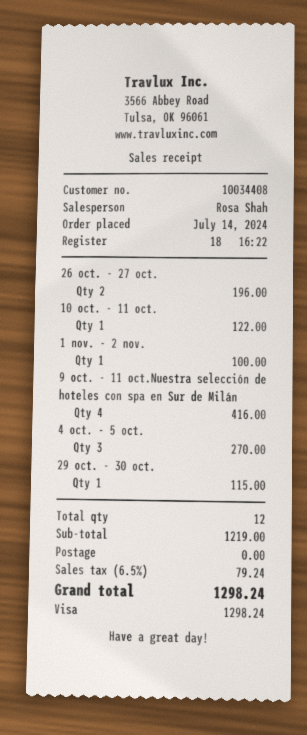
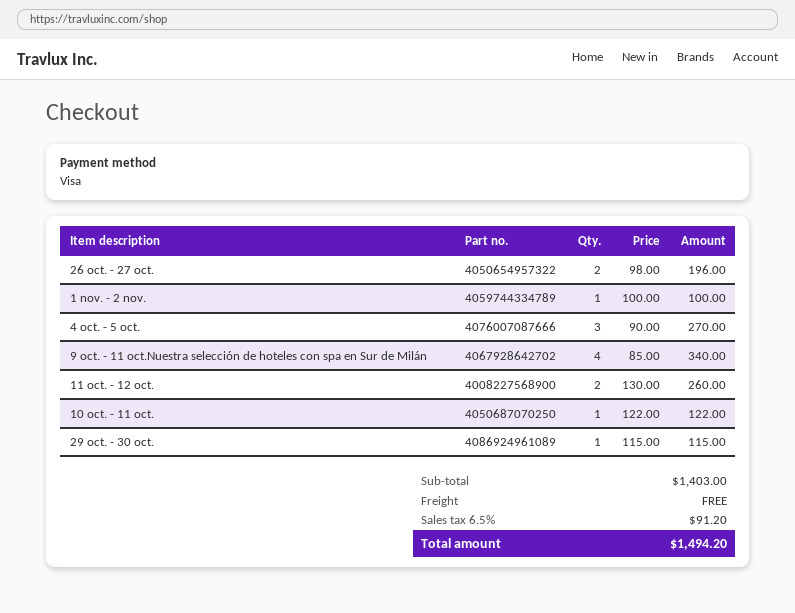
9 oct. - 11 oct.Nuestra selección de hoteles con spa en Sur de Milán: 4 for 416.00 -> 4 for 340.00
11 oct. - 12 oct.: none -> 2 for 260.00
subtotal: 1219.00 -> 1403.00
tax: 6.5% = 79.24 -> 6.5% = 91.20
total: 1298.24 -> 1494.20

